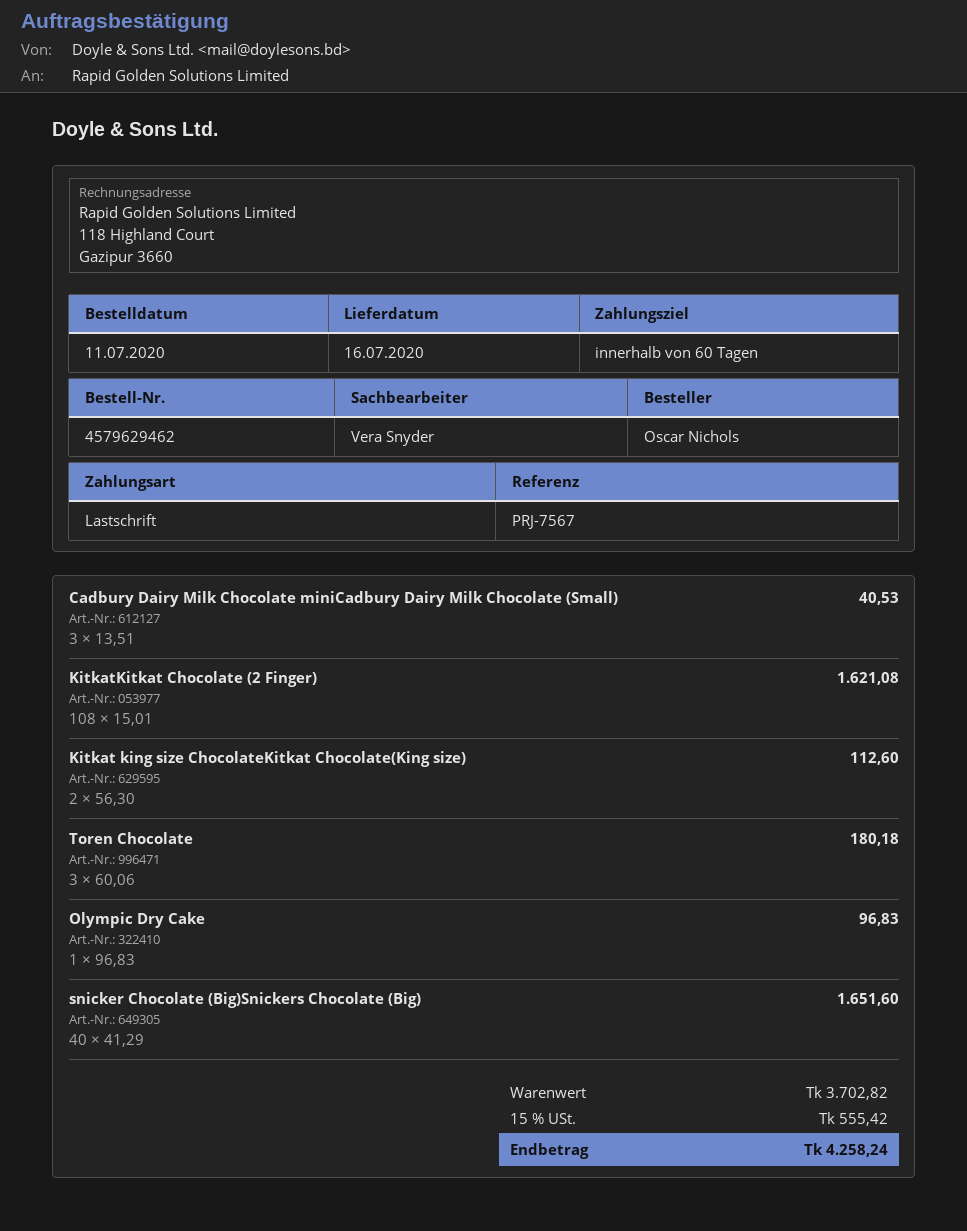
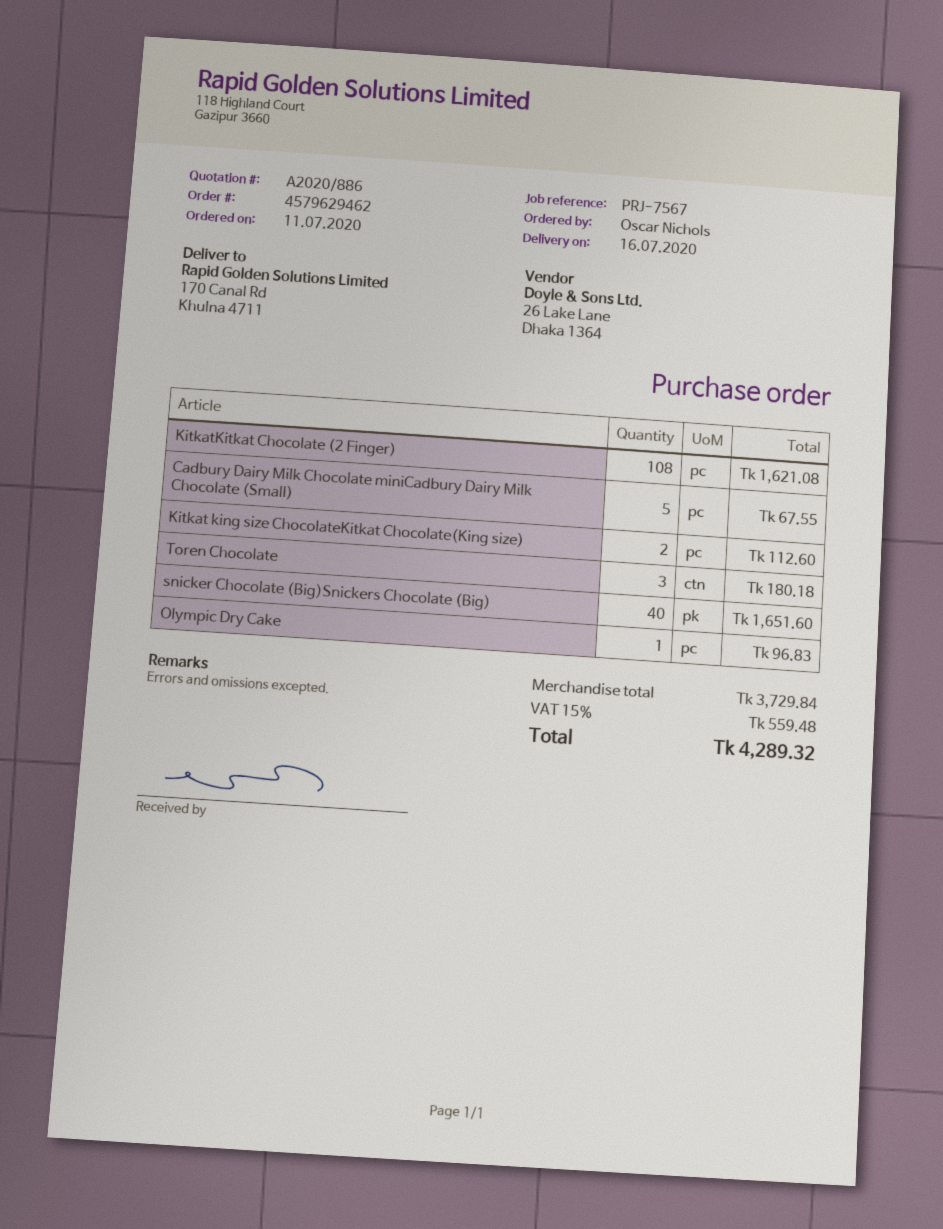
Cadbury Dairy Milk Chocolate miniCadbury Dairy Milk Chocolate (Small): 3 for 40.53 -> 5 for 67.55
subtotal: 3702.82 -> 3729.84
tax: 15% = 555.42 -> 15% = 559.48
total: 4258.24 -> 4289.32

